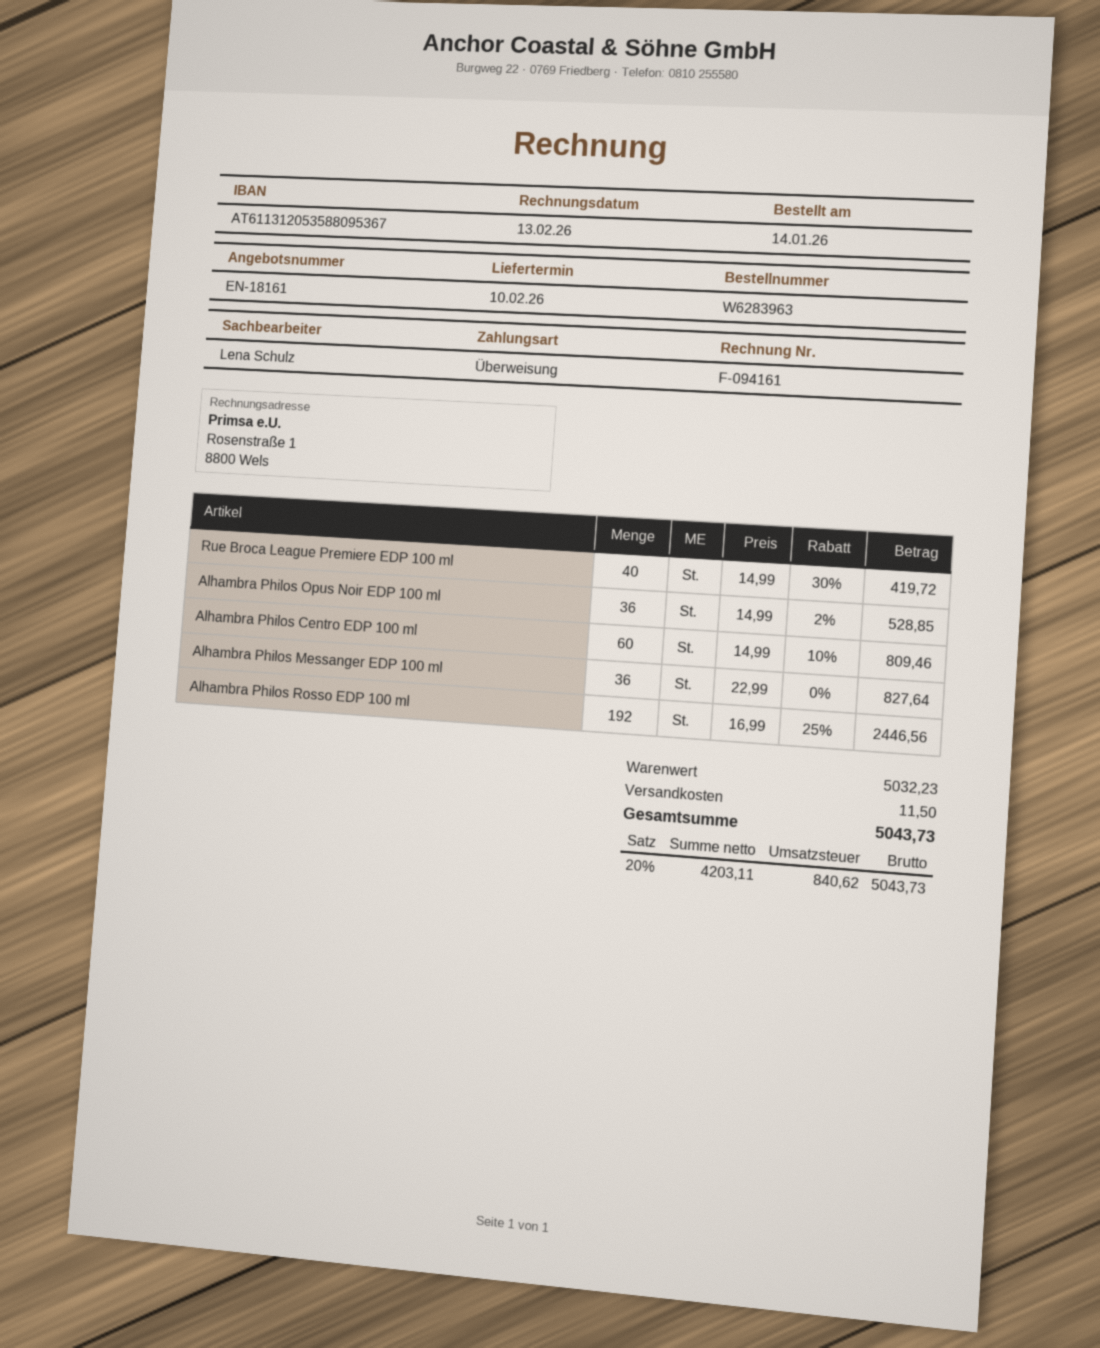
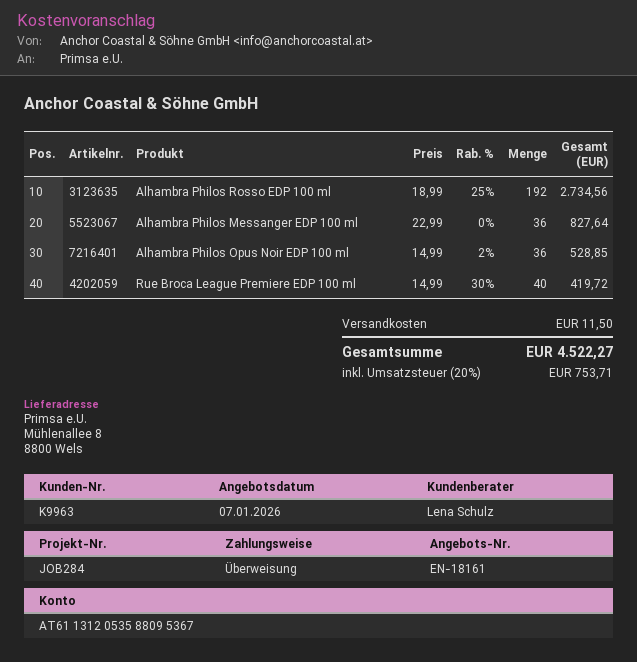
Alhambra Philos Centro EDP 100 ml: 60 x 14.99 - 10% = 809.46 -> none
Alhambra Philos Rosso EDP 100 ml: 192 x 16.99 - 25% = 2446.56 -> 192 x 18.99 - 25% = 2734.56
tax: 20% = 840.62 -> 20% = 753.71
total: 5043.73 -> 4522.27

